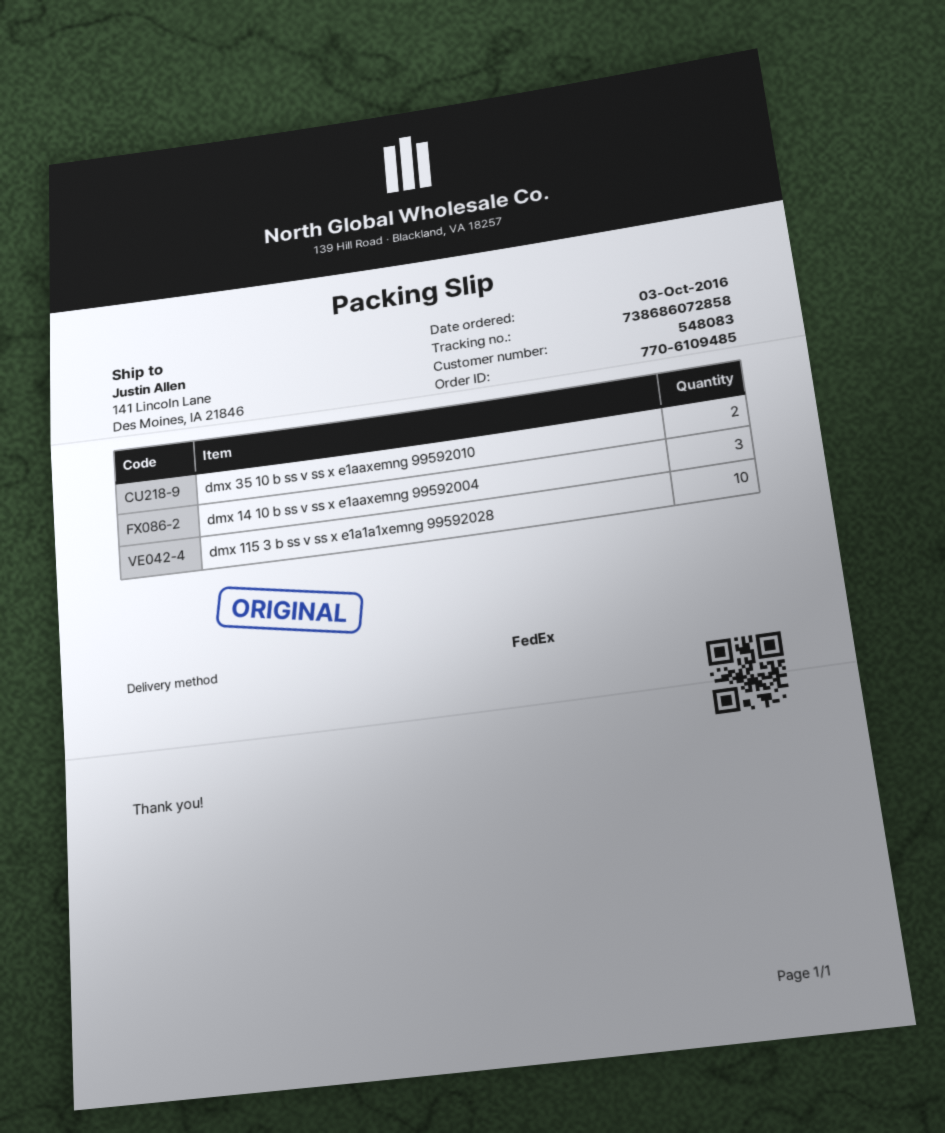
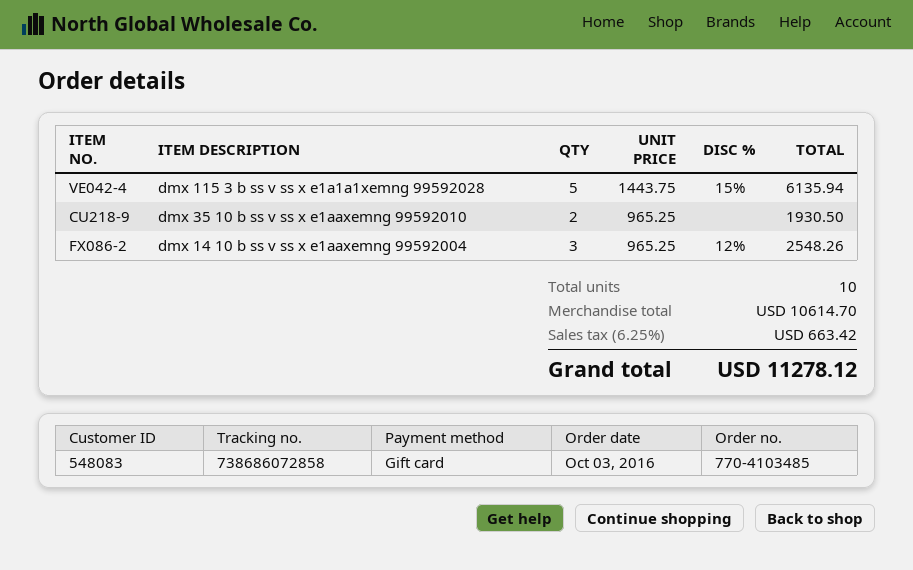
order number: 770-6109485 -> 770-4103485
dmx 115 3 b ss v ss x e1a1a1xemng 99592028: 10 -> 5

